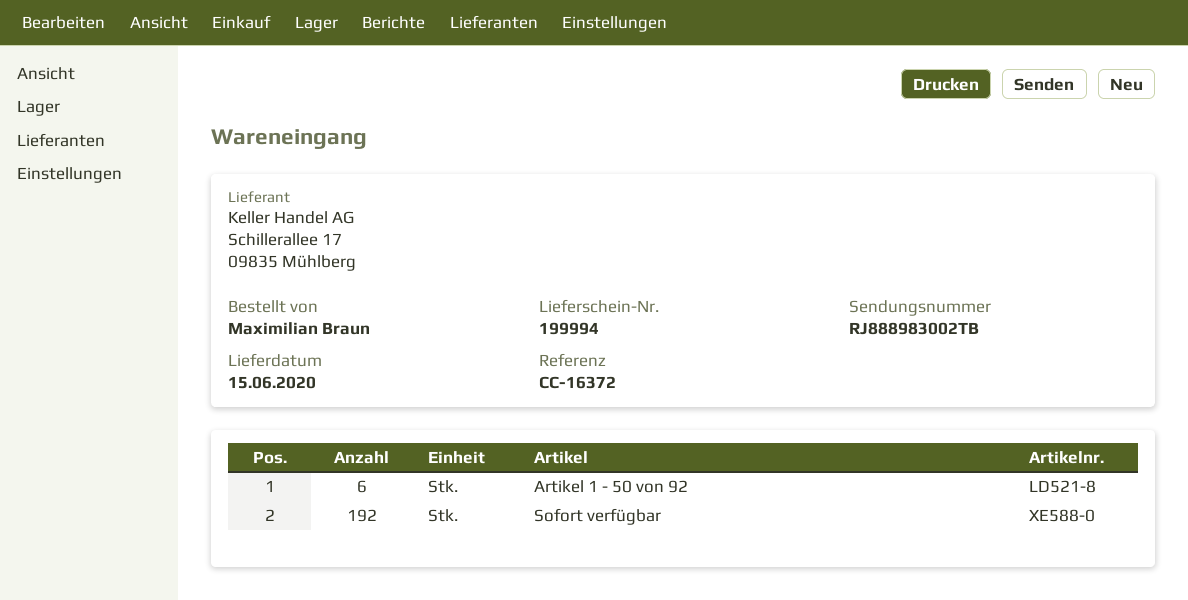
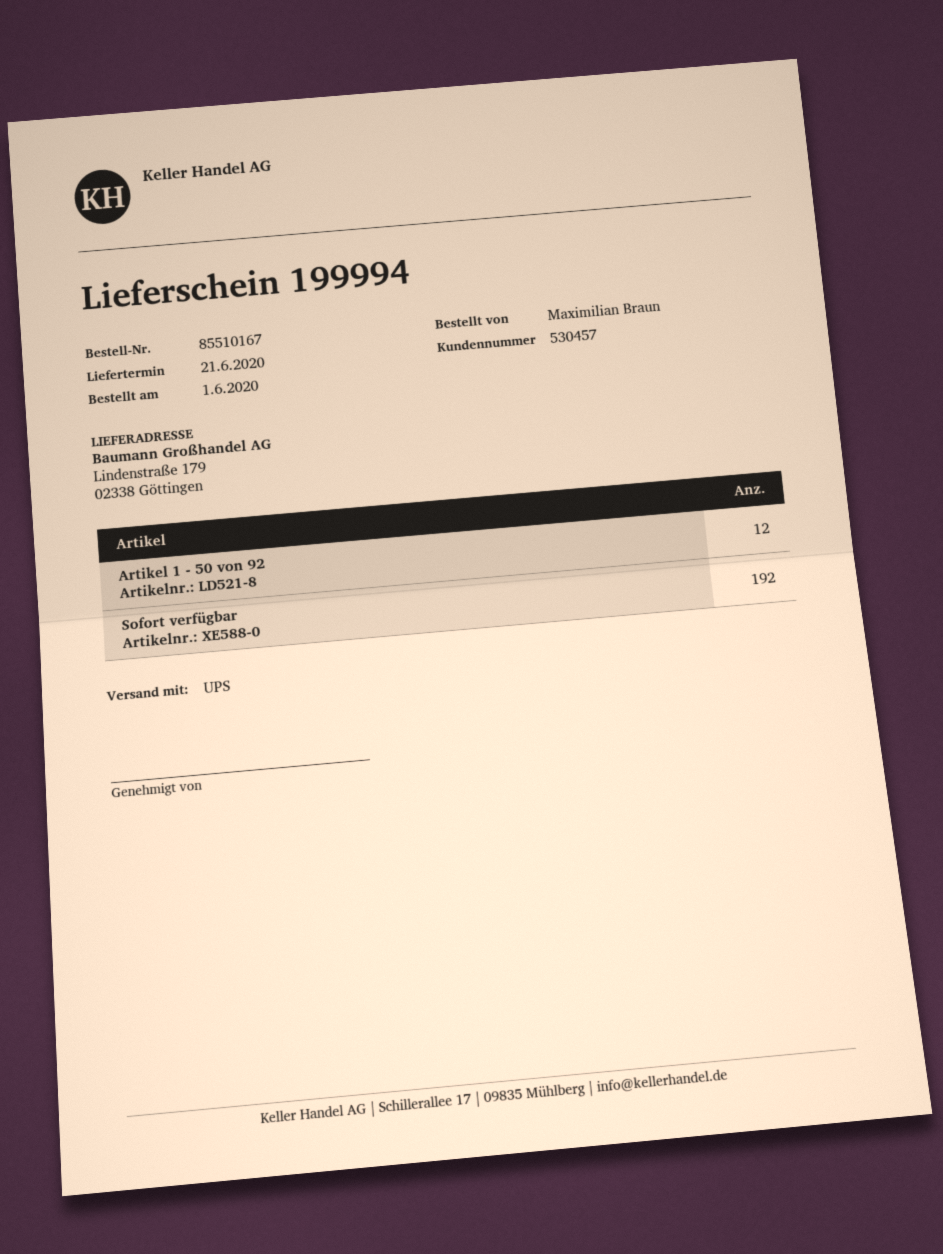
delivery date: 2020-06-15 -> 2020-06-21
Artikel 1 - 50 von 92: 6 -> 12

